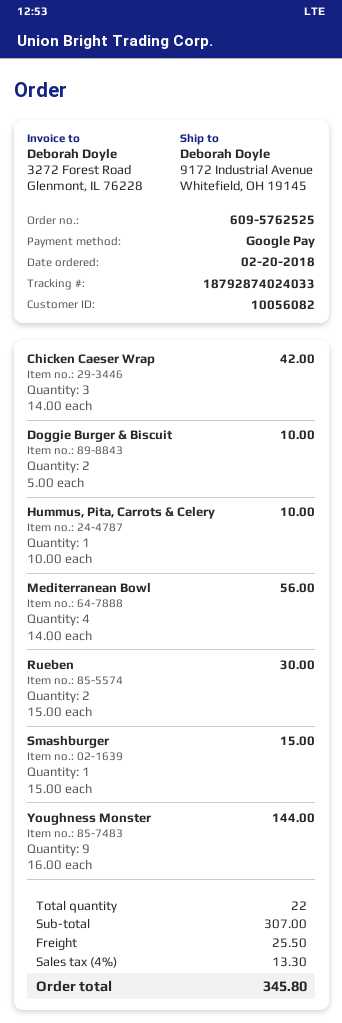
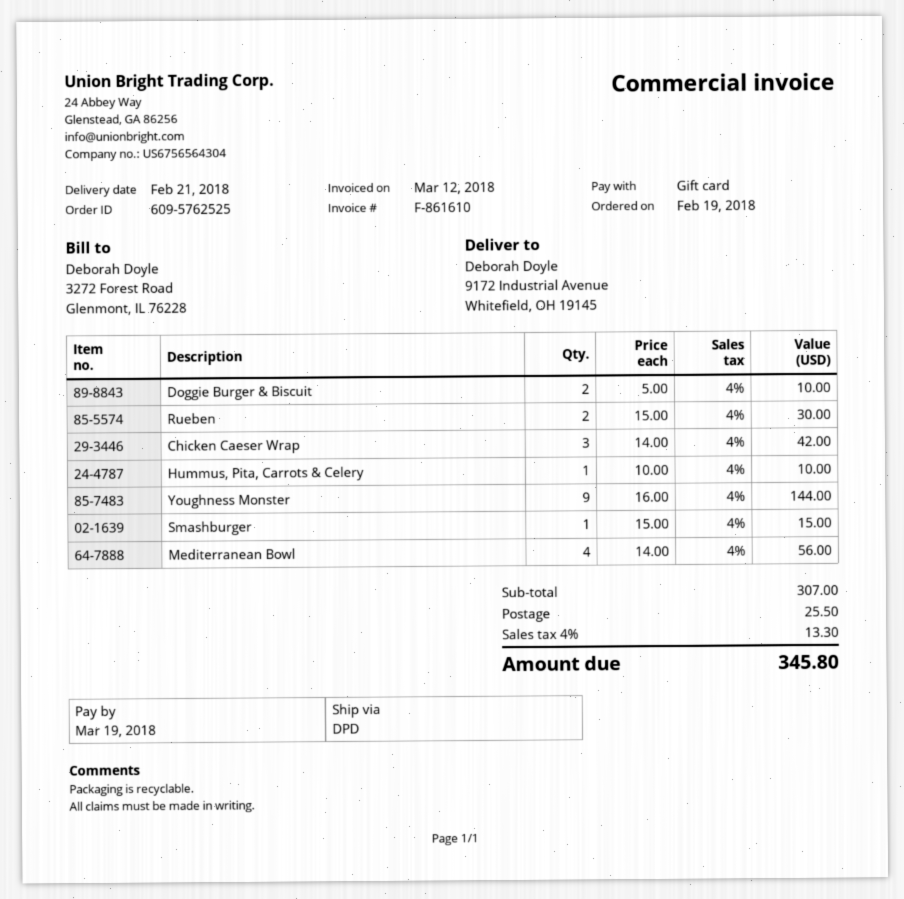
order date: 2018-02-20 -> 2018-02-19
payment method: Google Pay -> gift card

